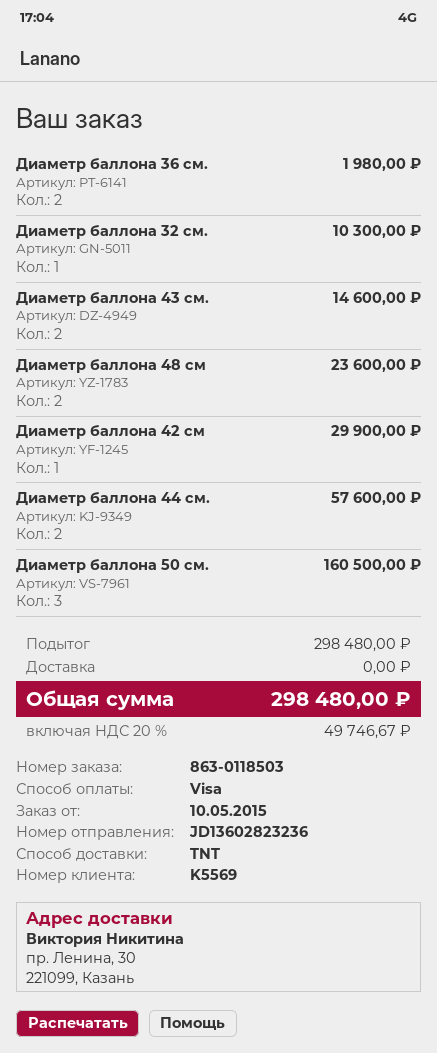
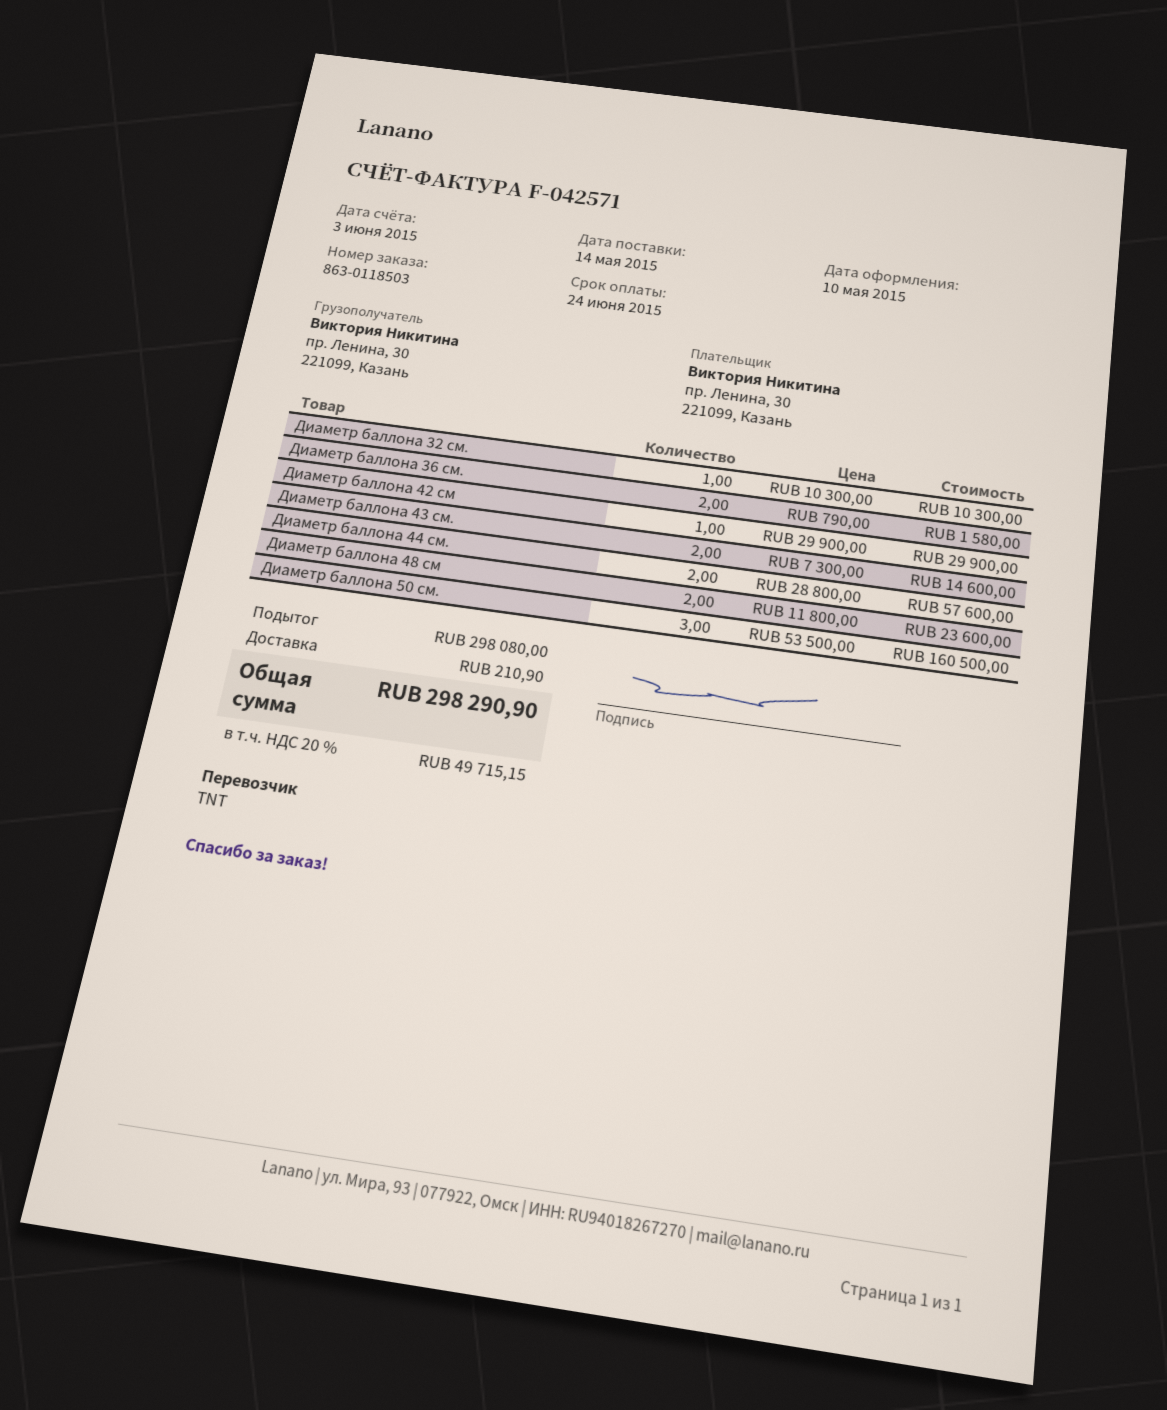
Диаметр баллона 36 см.: 2 for 1980.00 -> 2 for 1580.00
subtotal: 298480.00 -> 298080.00
shipping: 0.00 -> 210.90
tax: 20% = 49746.67 -> 20% = 49715.15
total: 298480.00 -> 298290.90

